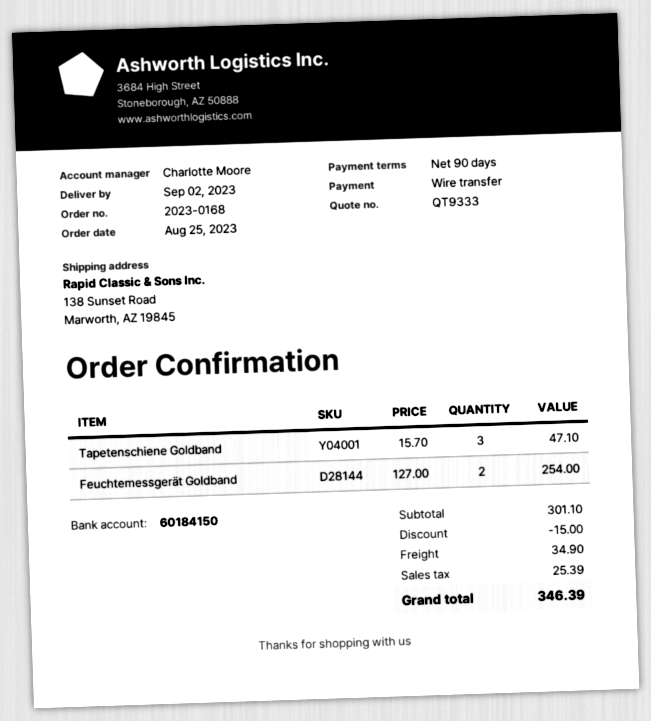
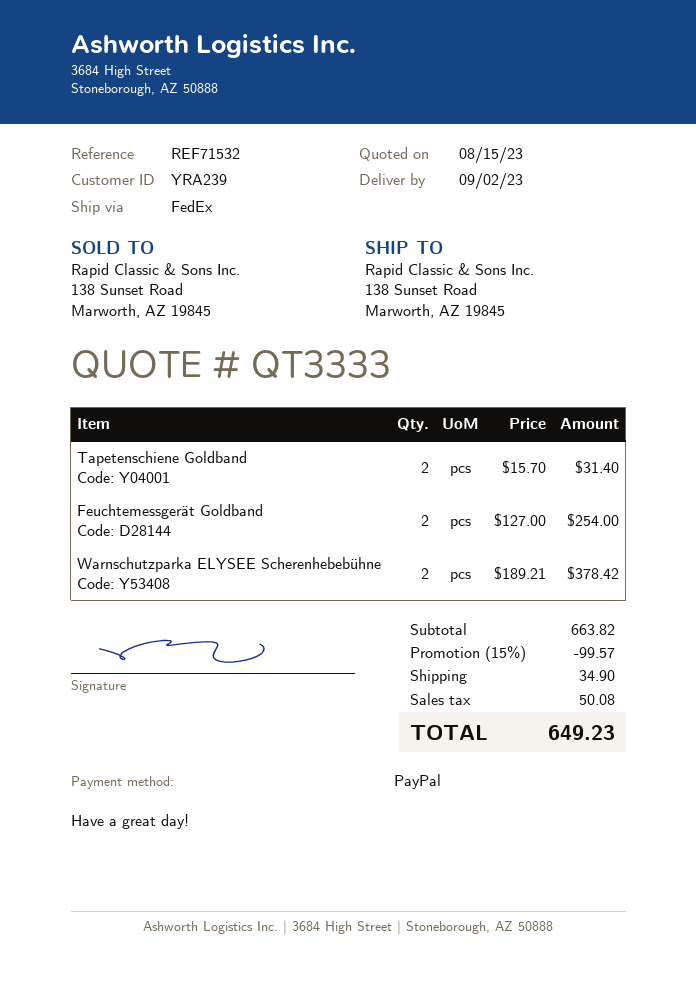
quote number: QT9333 -> QT3333
payment method: bank transfer -> PayPal
Tapetenschiene Goldband: 3 x 15.70 = 47.10 -> 2 x 15.70 = 31.40
Warnschutzparka ELYSEE Scherenhebebühne: none -> 2 x 189.21 = 378.42
subtotal: 301.10 -> 663.82
discount: 15.00 -> 99.57
tax: 25.39 -> 50.08
total: 346.39 -> 649.23

